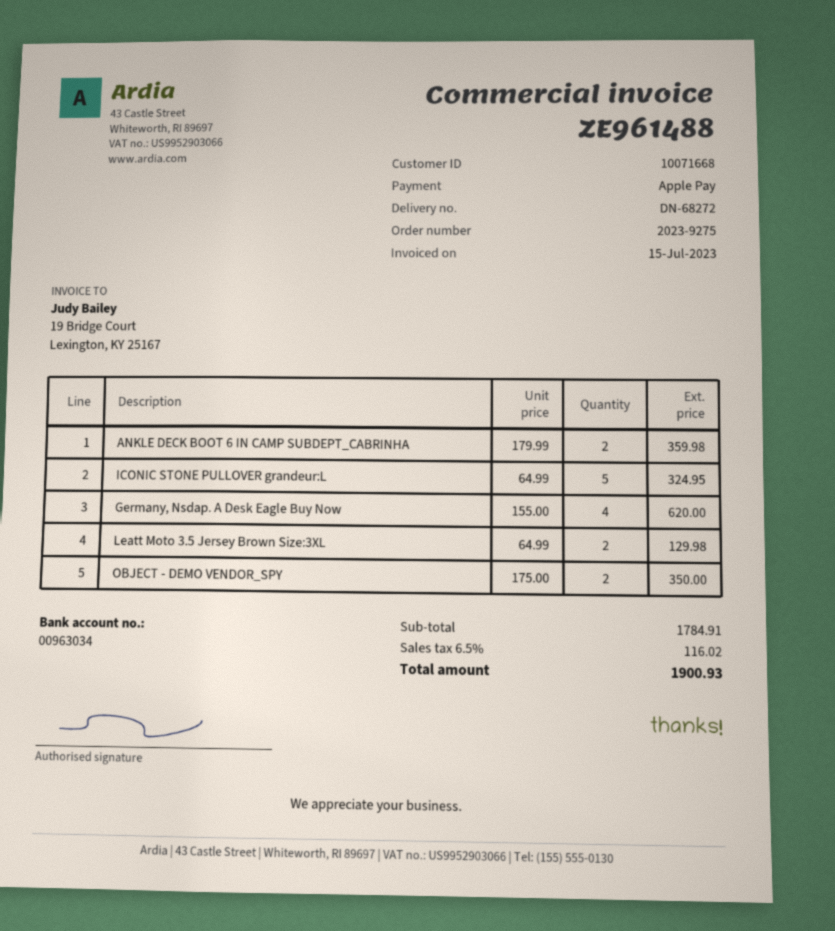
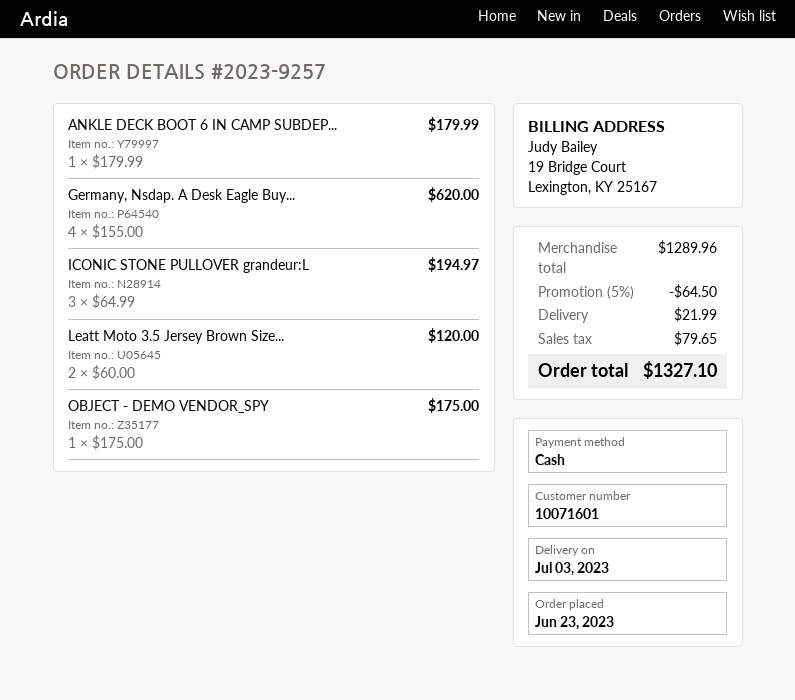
order number: 2023-9275 -> 2023-9257
customer number: 10071668 -> 10071601
payment method: Apple Pay -> cash
ANKLE DECK BOOT 6 IN CAMP SUBDEPT_CABRINHA: 2 x 179.99 = 359.98 -> 1 x 179.99 = 179.99
ICONIC STONE PULLOVER grandeur:L: 5 x 64.99 = 324.95 -> 3 x 64.99 = 194.97
Leatt Moto 3.5 Jersey Brown Size:3XL: 2 x 64.99 = 129.98 -> 2 x 60.00 = 120.00
OBJECT - DEMO VENDOR_SPY: 2 x 175.00 = 350.00 -> 1 x 175.00 = 175.00
subtotal: 1784.91 -> 1289.96
discount: none -> 5% = 64.50
shipping: none -> 21.99
tax: 116.02 -> 79.65
total: 1900.93 -> 1327.10

